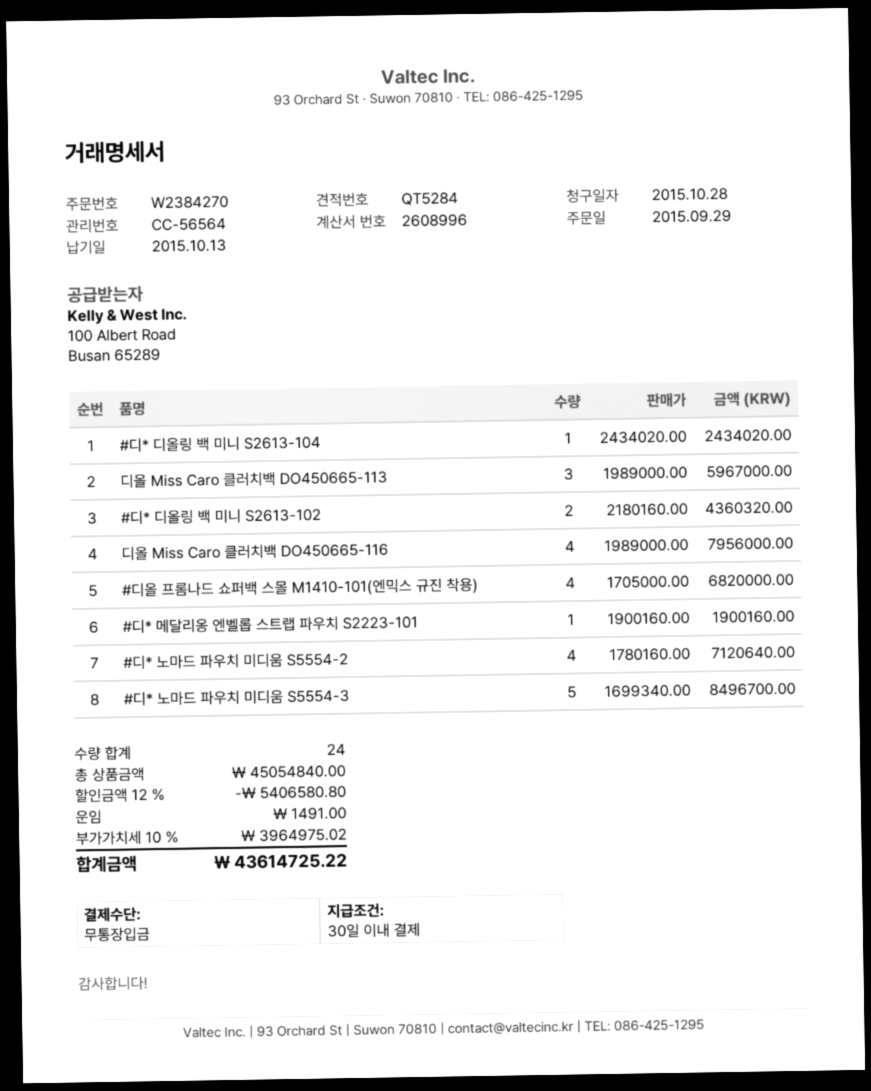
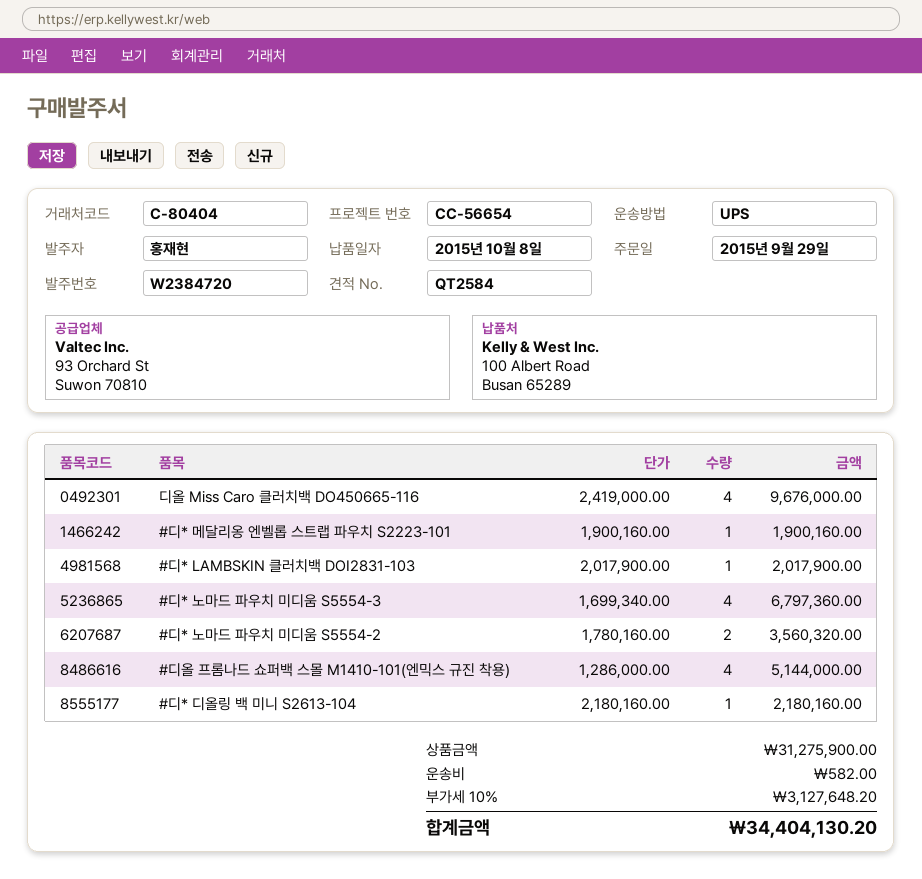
quote number: QT5284 -> QT2584
order number: W2384270 -> W2384720
delivery date: 2015-10-13 -> 2015-10-08
reference: CC-56564 -> CC-56654
#디* 디올링 백 미니 S2613-104: 1 x 2434020.00 = 2434020.00 -> 1 x 2180160.00 = 2180160.00
디올 Miss Caro 클러치백 DO450665-113: 3 x 1989000.00 = 5967000.00 -> none
#디* 디올링 백 미니 S2613-102: 2 x 2180160.00 = 4360320.00 -> none
디올 Miss Caro 클러치백 DO450665-116: 4 x 1989000.00 = 7956000.00 -> 4 x 2419000.00 = 9676000.00
#디올 프롬나드 쇼퍼백 스몰 M1410-101(엔믹스 규진 착용): 4 x 1705000.00 = 6820000.00 -> 4 x 1286000.00 = 5144000.00
#디* 노마드 파우치 미디움 S5554-2: 4 x 1780160.00 = 7120640.00 -> 2 x 1780160.00 = 3560320.00
#디* 노마드 파우치 미디움 S5554-3: 5 x 1699340.00 = 8496700.00 -> 4 x 1699340.00 = 6797360.00
#디* LAMBSKIN 클러치백 DOI2831-103: none -> 1 x 2017900.00 = 2017900.00
subtotal: 45054840.00 -> 31275900.00
discount: 12% = 5406580.80 -> none
shipping: 1491.00 -> 582.00
tax: 10% = 3964975.02 -> 10% = 3127648.20
total: 43614725.22 -> 34404130.20

